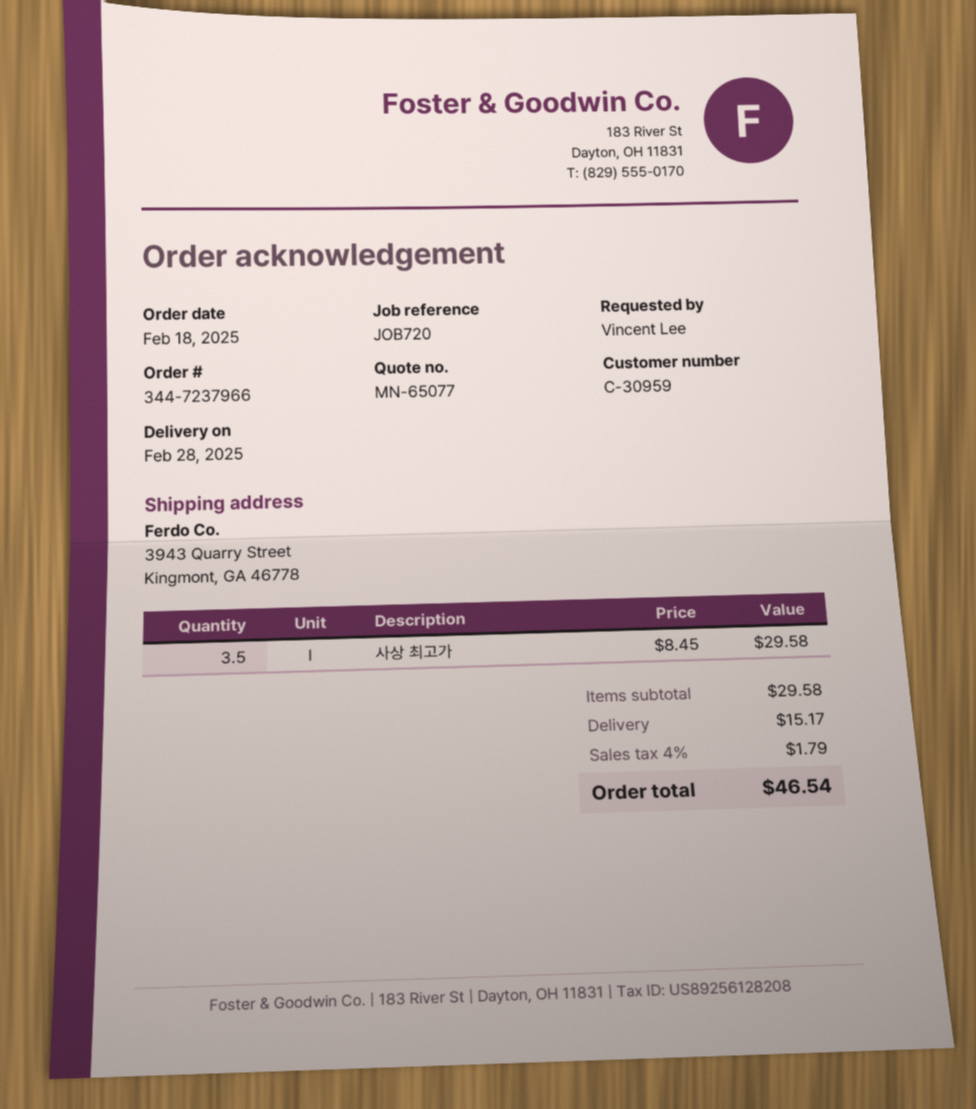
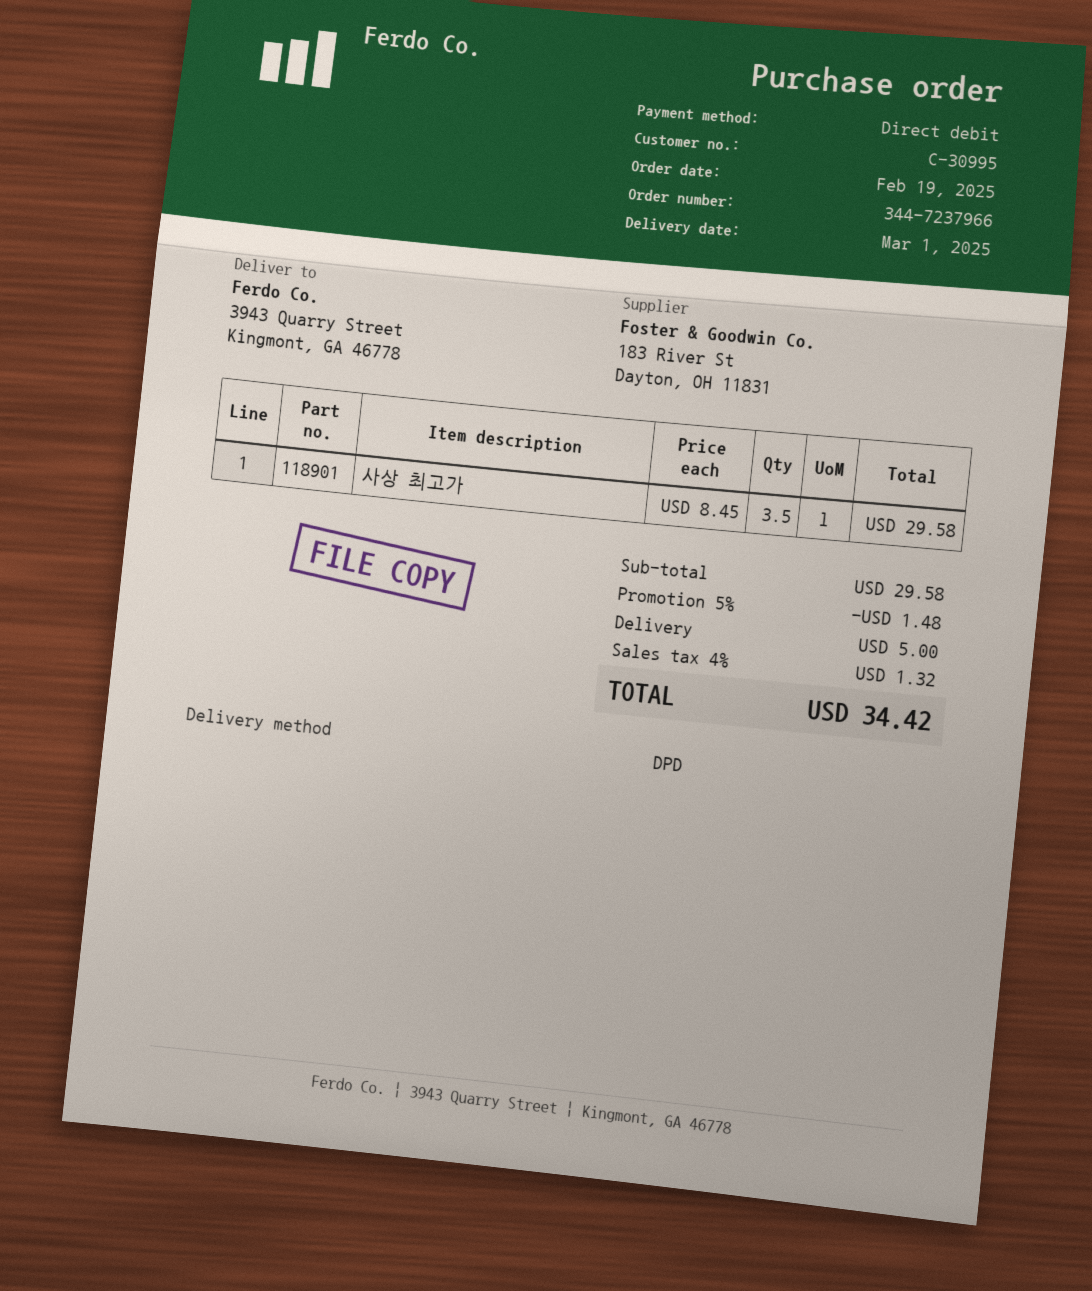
order date: 2025-02-18 -> 2025-02-19
delivery date: 2025-02-28 -> 2025-03-01
customer number: C-30959 -> C-30995
discount: none -> 5% = 1.48
shipping: 15.17 -> 5.00
tax: 4% = 1.79 -> 4% = 1.32
total: 46.54 -> 34.42

